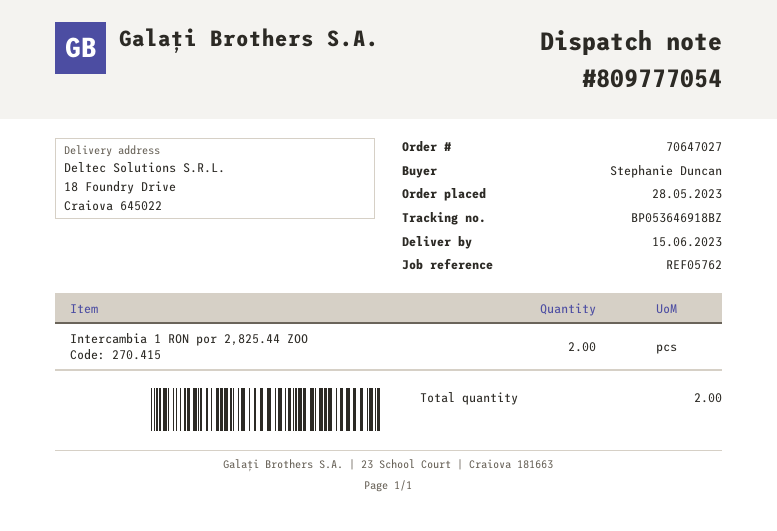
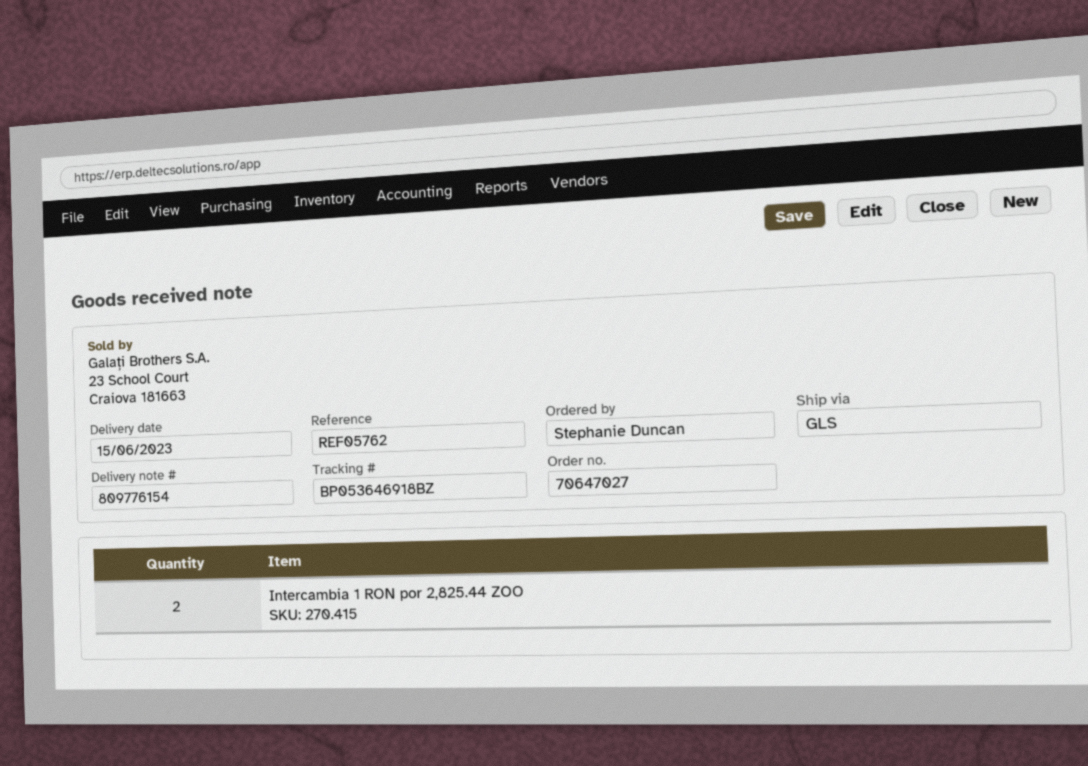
delivery note number: 809777054 -> 809776154

